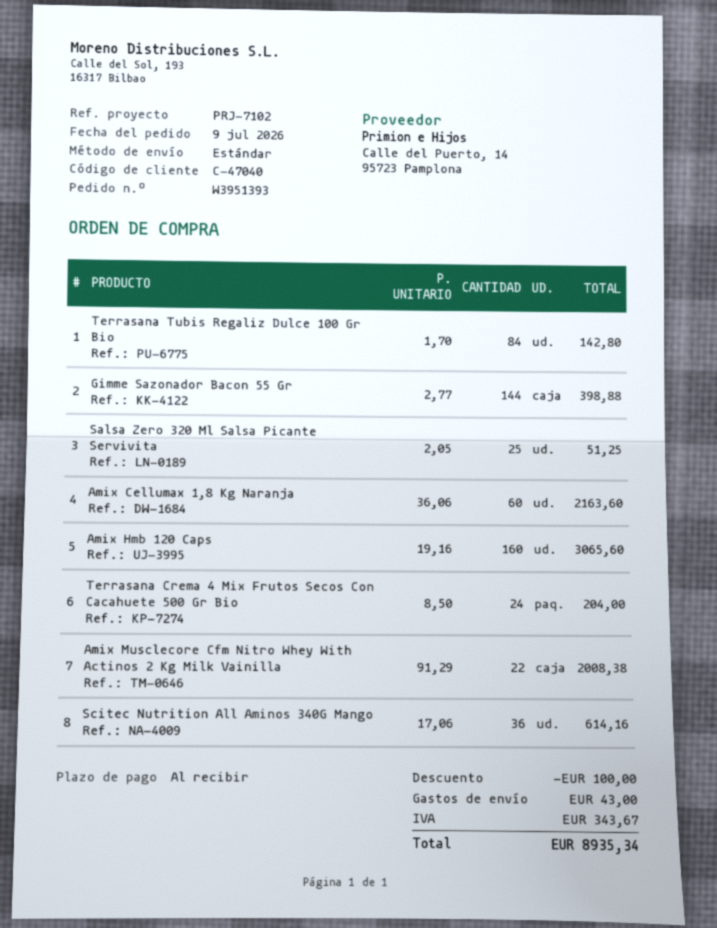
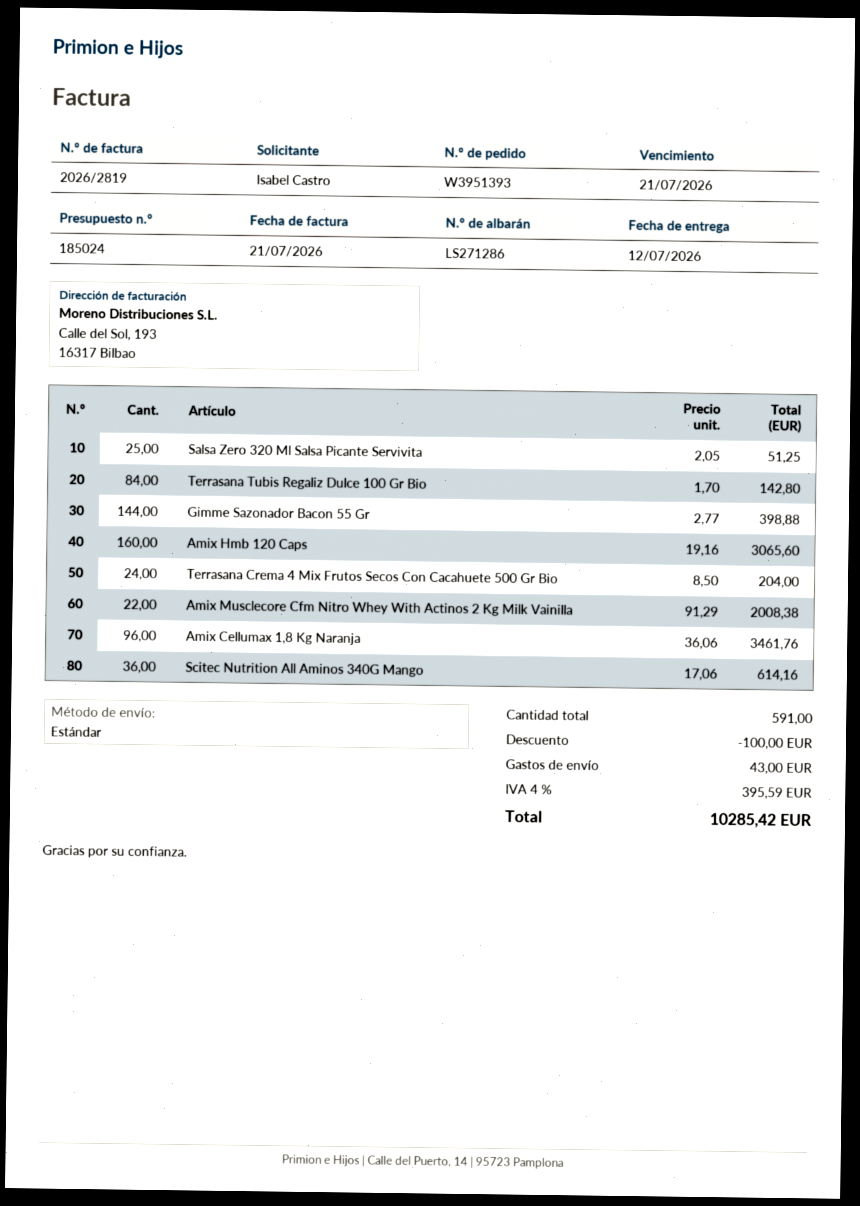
Amix Cellumax 1,8 Kg Naranja: 60 x 36.06 = 2163.60 -> 96 x 36.06 = 3461.76
tax: 343.67 -> 395.59
total: 8935.34 -> 10285.42

